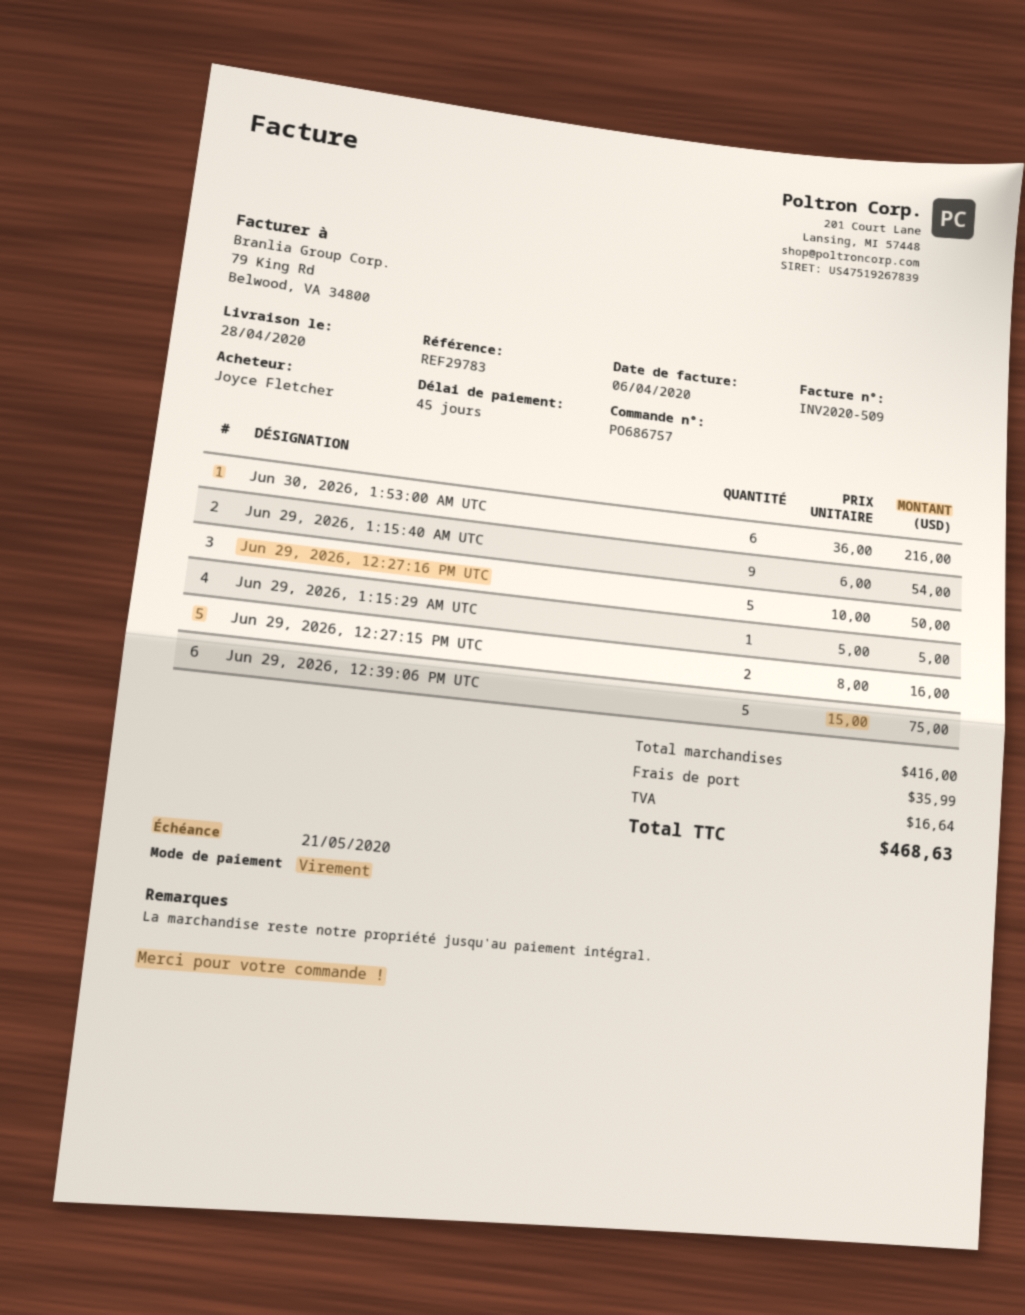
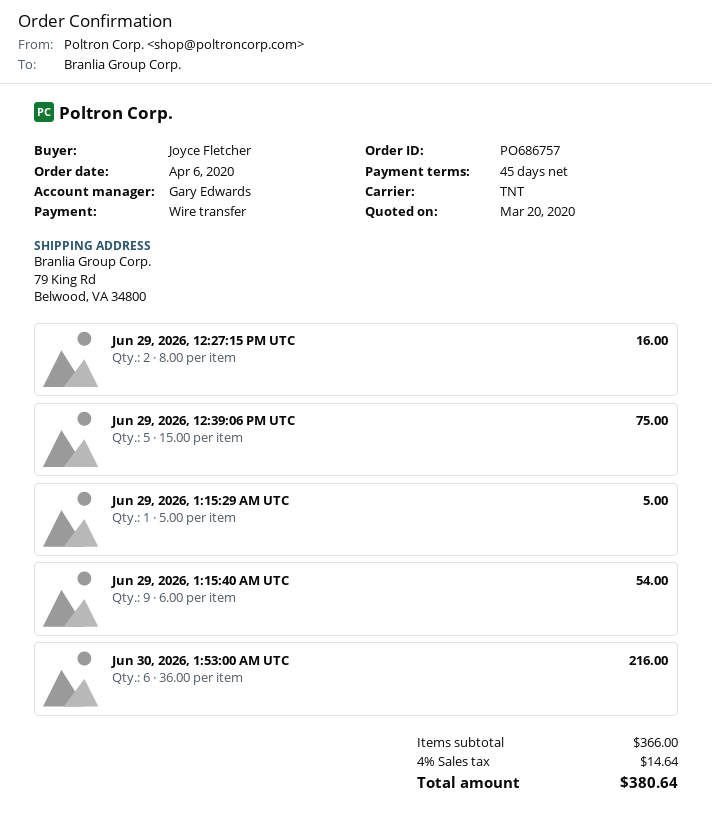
Jun 29, 2026, 12:27:16 PM UTC: 5 x 10.00 = 50.00 -> none
subtotal: 416.00 -> 366.00
shipping: 35.99 -> none
tax: 16.64 -> 14.64
total: 468.63 -> 380.64

